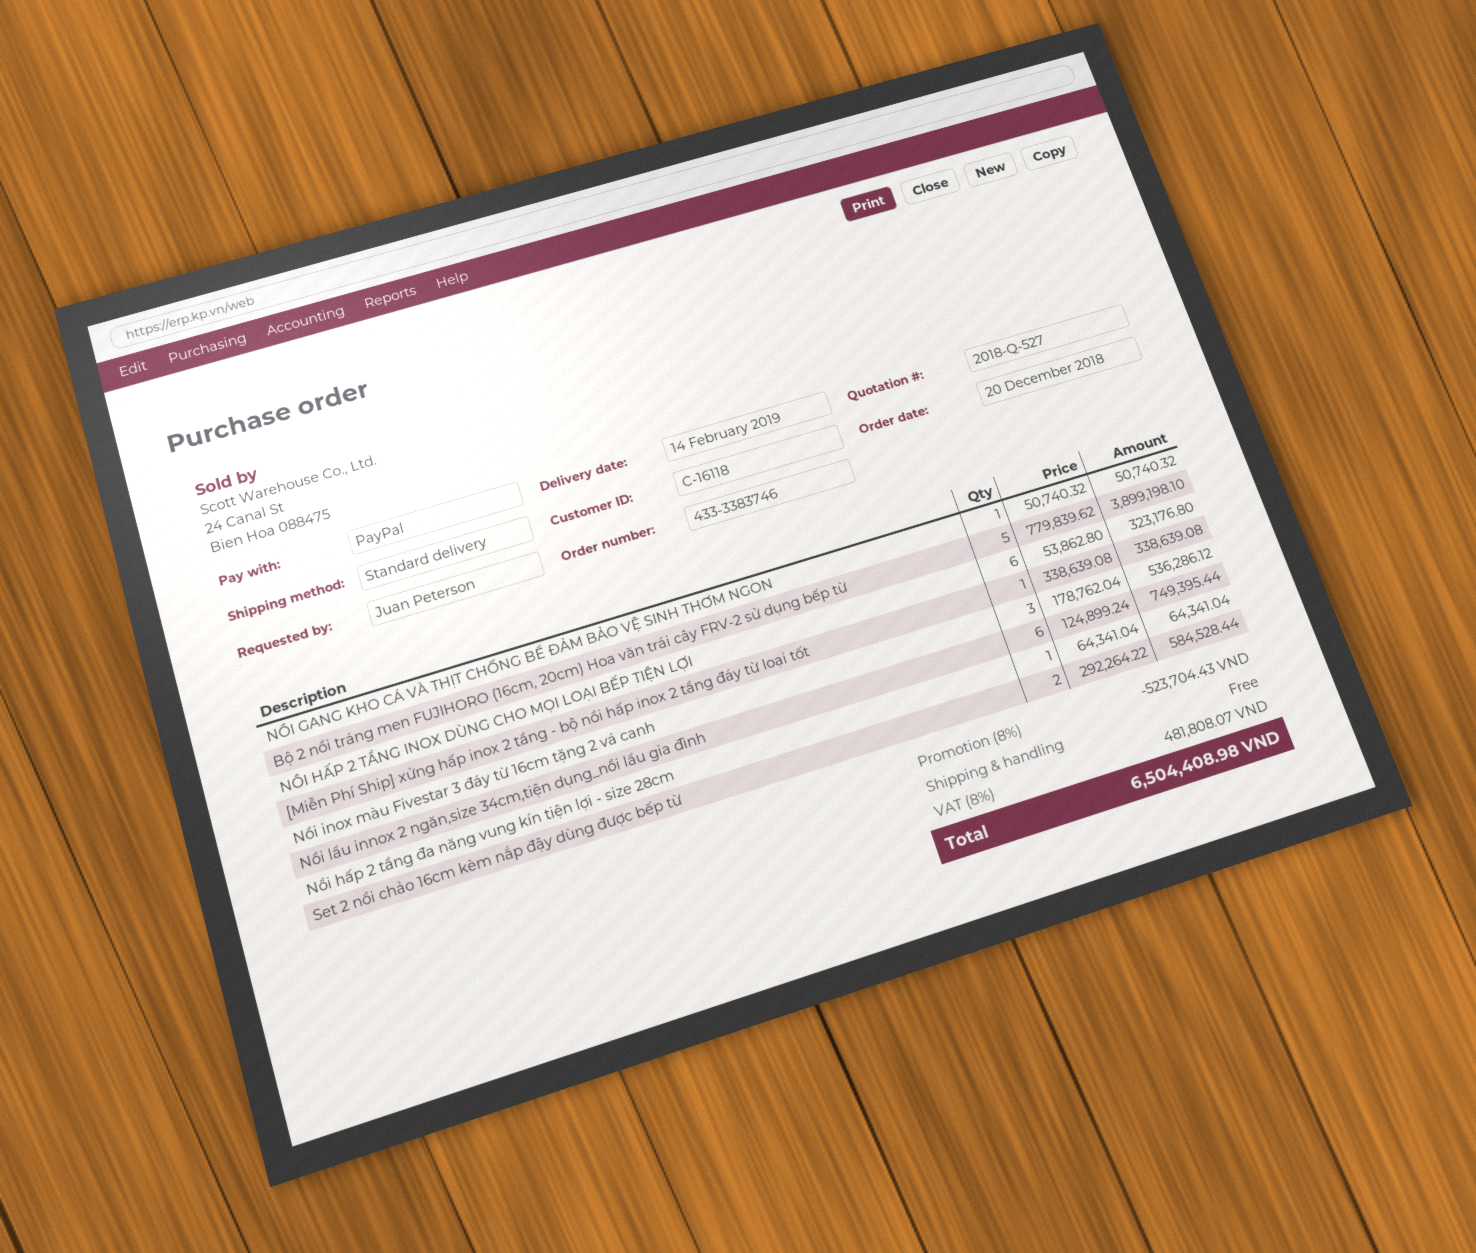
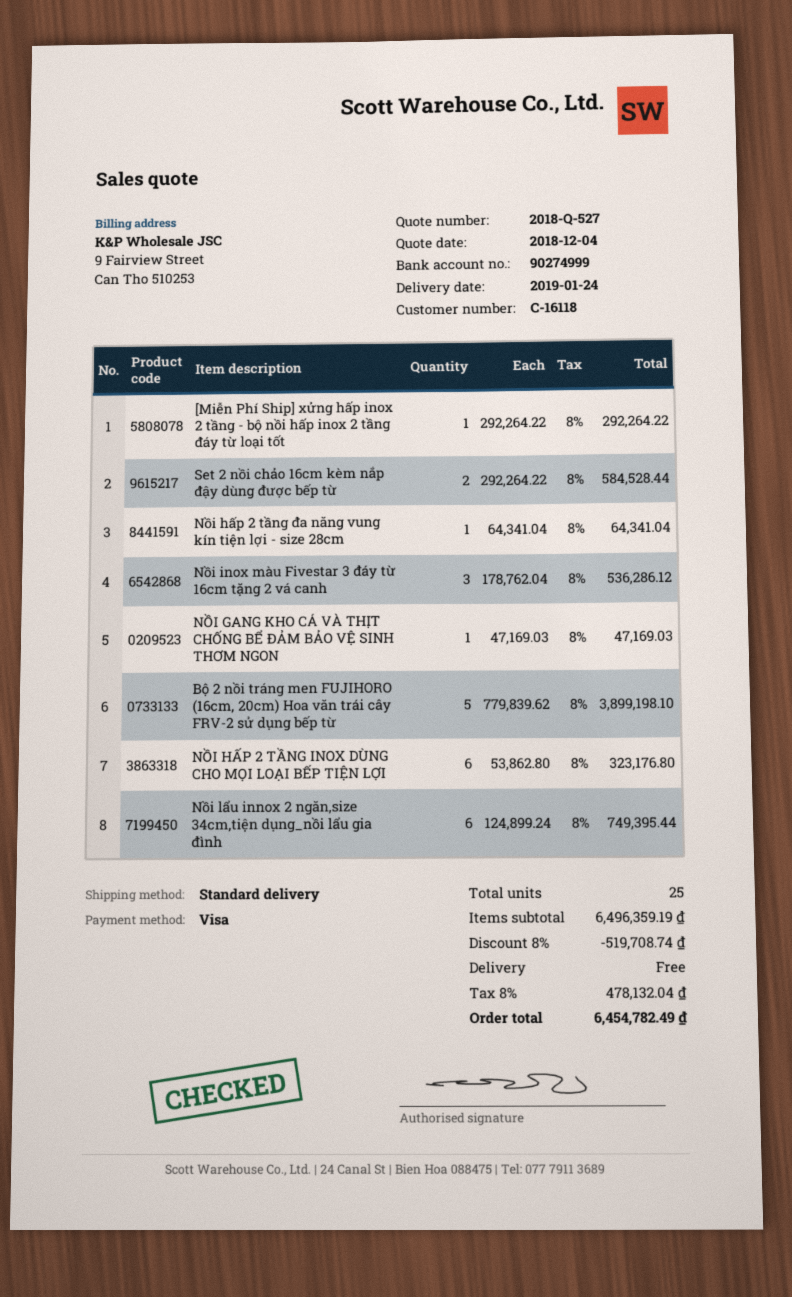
delivery date: 2019-02-14 -> 2019-01-24
payment method: PayPal -> Visa
NỒI GANG KHO CÁ VÀ THỊT CHỐNG BỂ ĐẢM BẢO VỆ SINH THƠM NGON: 1 x 50740.32 = 50740.32 -> 1 x 47169.03 = 47169.03
[Miễn Phí Ship] xửng hấp inox 2 tầng - bộ nồi hấp inox 2 tầng đáy từ loại tốt: 1 x 338639.08 = 338639.08 -> 1 x 292264.22 = 292264.22
discount: 8% = 523704.43 -> 8% = 519708.74
tax: 8% = 481808.07 -> 8% = 478132.04
total: 6504408.98 -> 6454782.49

